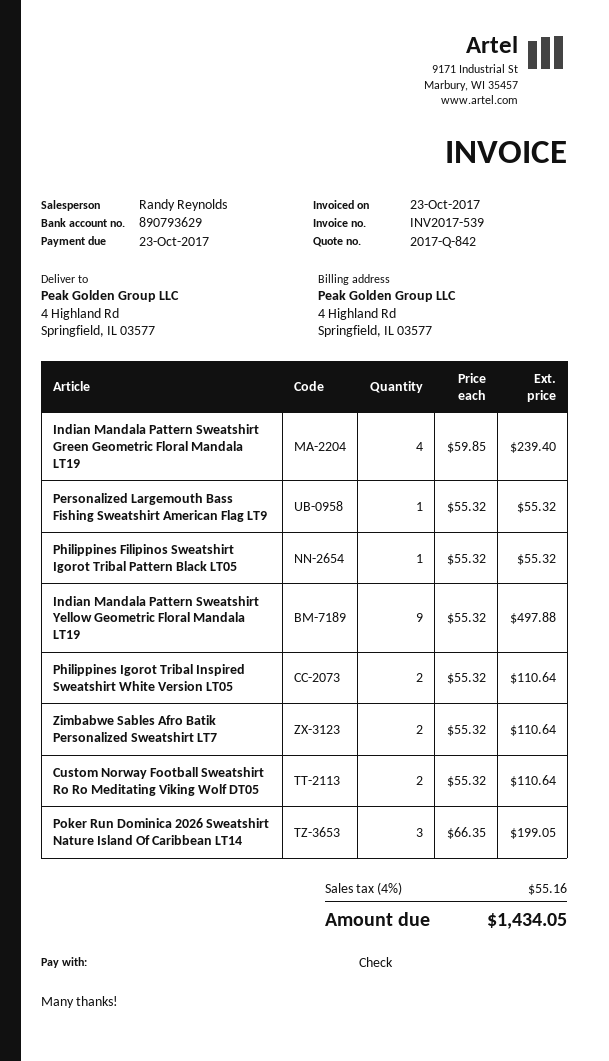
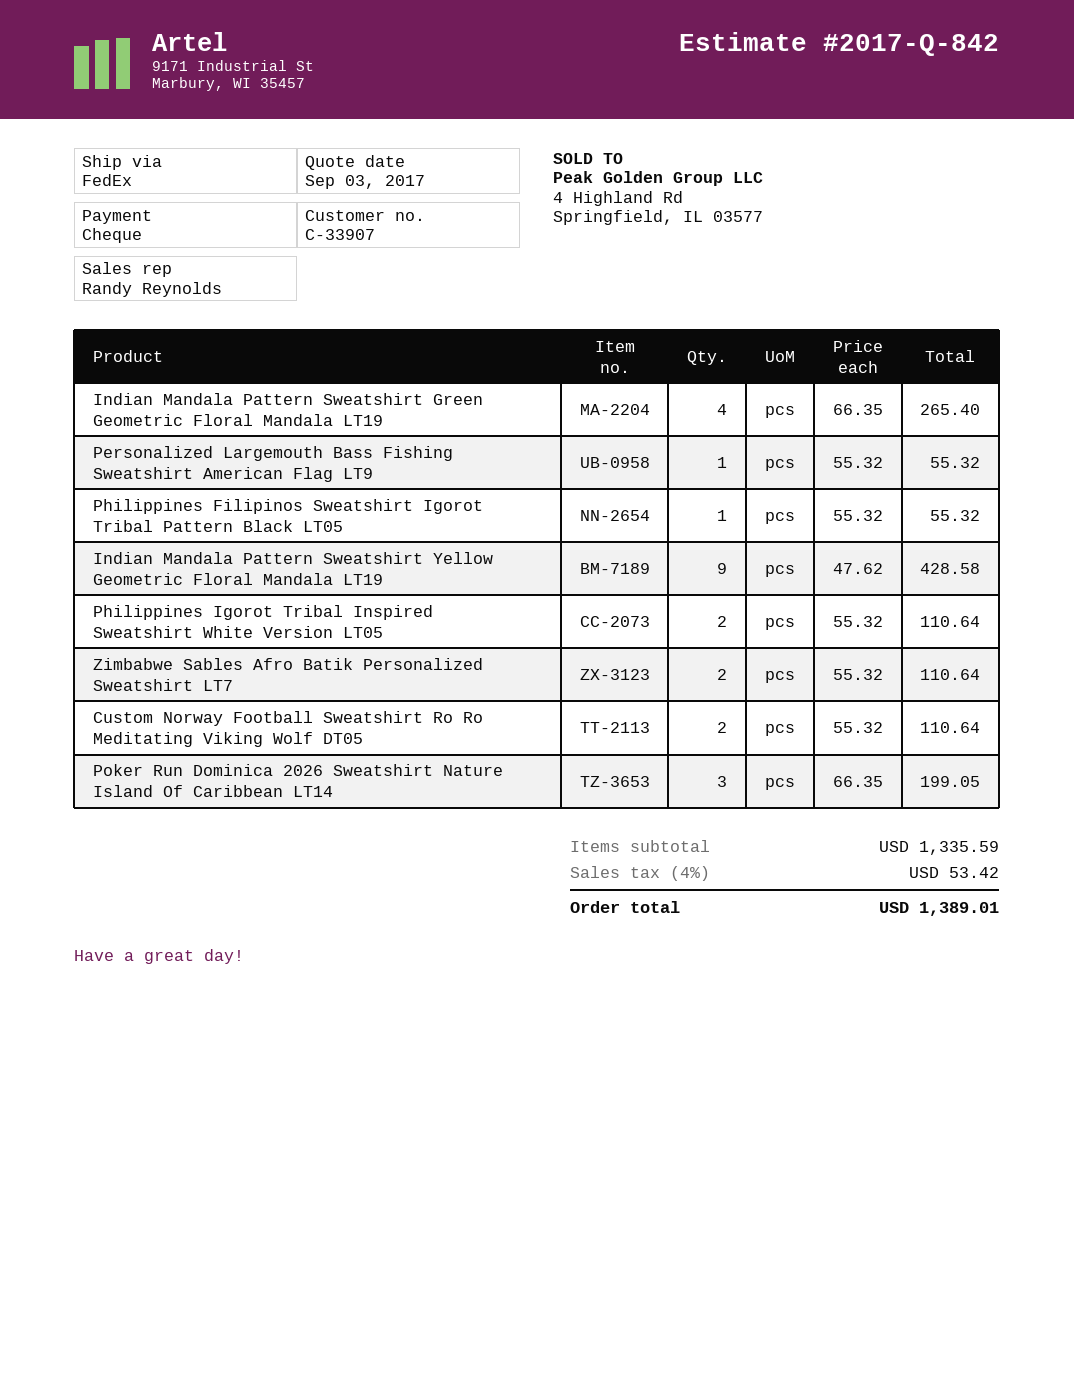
Indian Mandala Pattern Sweatshirt Green Geometric Floral Mandala LT19: 4 x 59.85 = 239.40 -> 4 x 66.35 = 265.40
Indian Mandala Pattern Sweatshirt Yellow Geometric Floral Mandala LT19: 9 x 55.32 = 497.88 -> 9 x 47.62 = 428.58
tax: 4% = 55.16 -> 4% = 53.42
total: 1434.05 -> 1389.01

